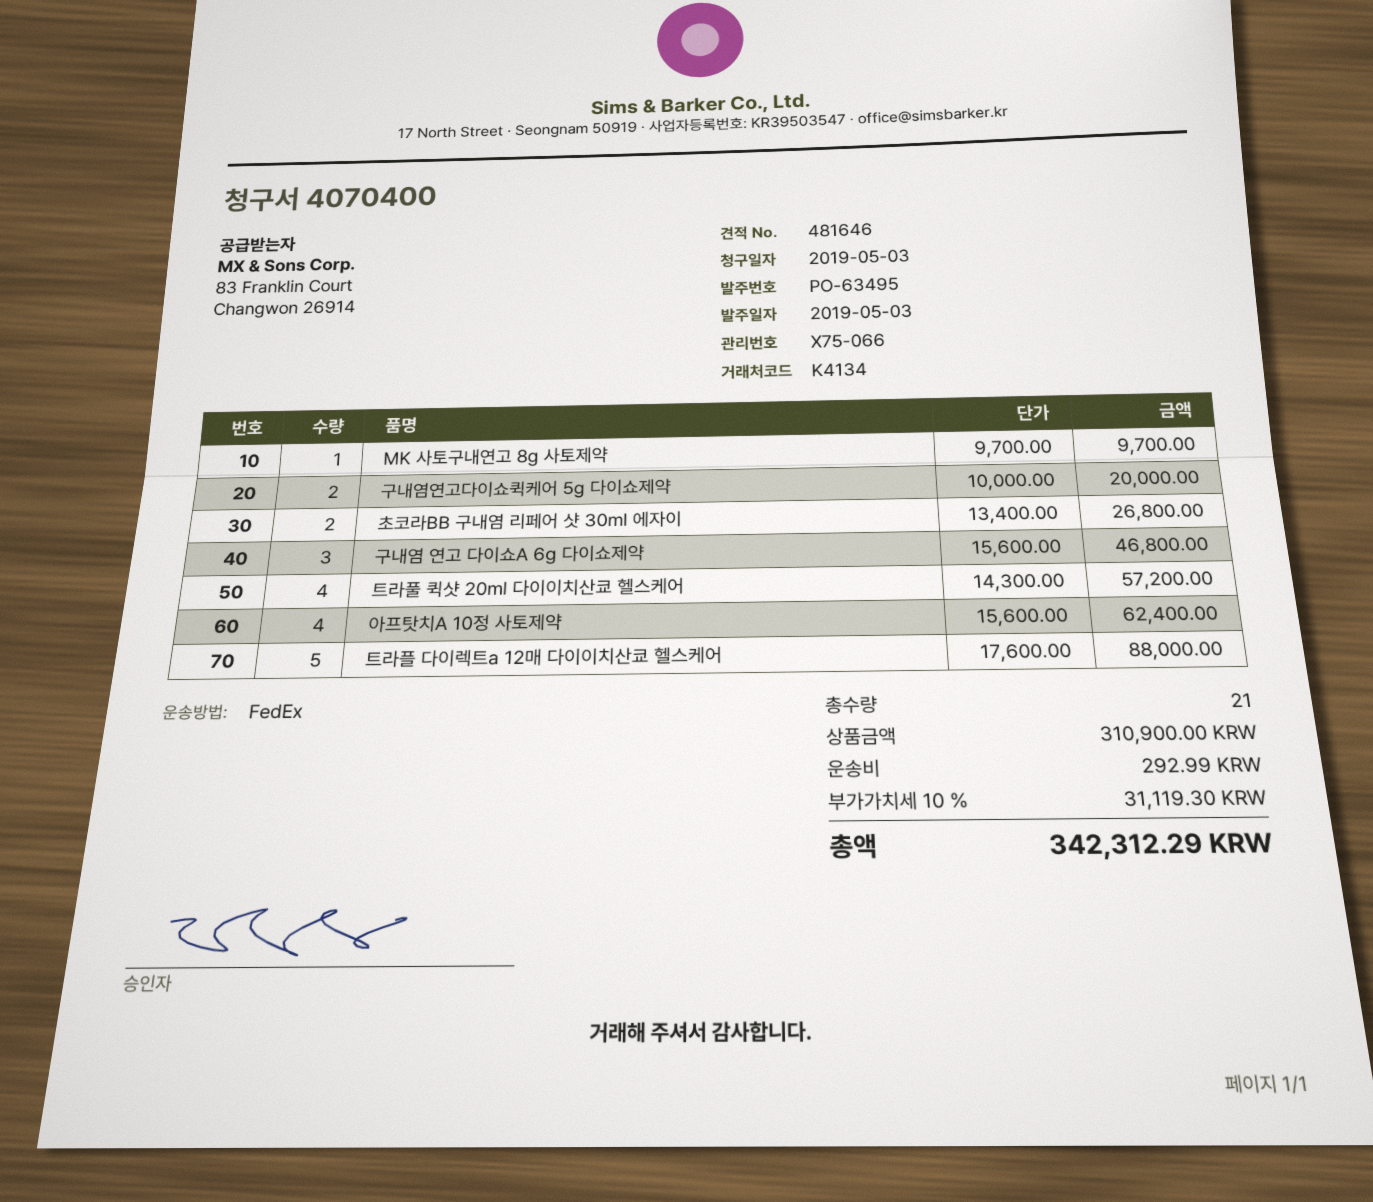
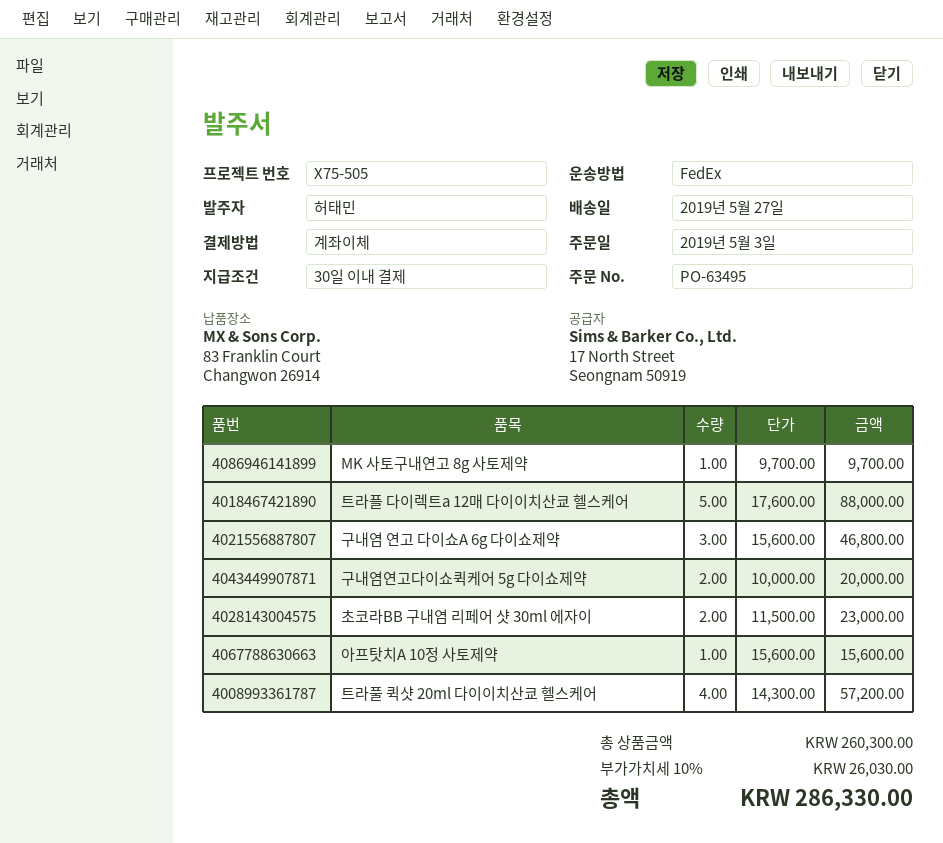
reference: X75-066 -> X75-505
초코라BB 구내염 리페어 샷 30ml 에자이: 2 x 13400.00 = 26800.00 -> 2 x 11500.00 = 23000.00
아프탓치A 10정 사토제약: 4 x 15600.00 = 62400.00 -> 1 x 15600.00 = 15600.00
subtotal: 310900.00 -> 260300.00
shipping: 292.99 -> none
tax: 10% = 31119.30 -> 10% = 26030.00
total: 342312.29 -> 286330.00

